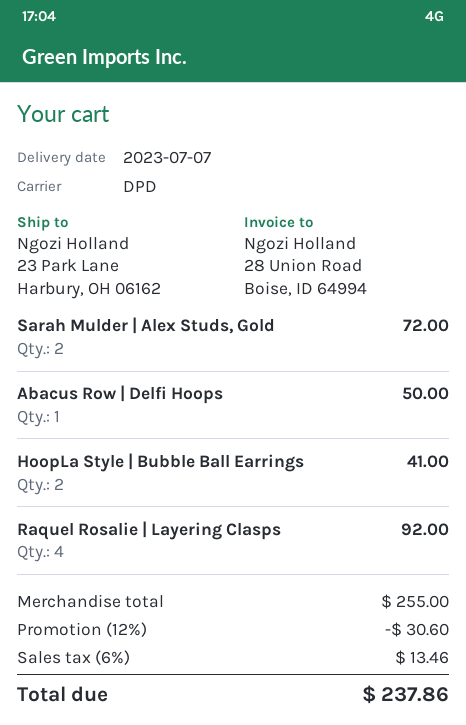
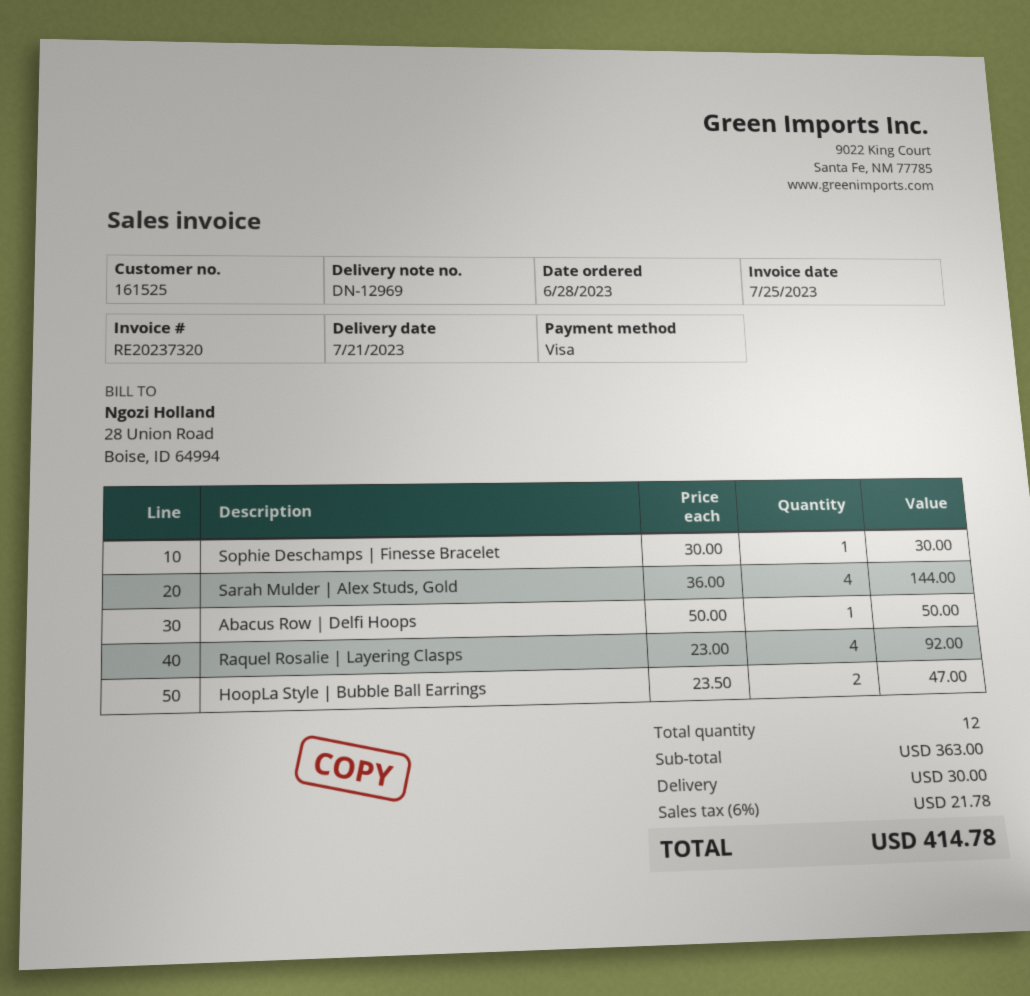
delivery date: 2023-07-07 -> 2023-07-21
Sarah Mulder | Alex Studs, Gold: 2 for 72.00 -> 4 for 144.00
HoopLa Style | Bubble Ball Earrings: 2 for 41.00 -> 2 for 47.00
Sophie Deschamps | Finesse Bracelet: none -> 1 for 30.00
subtotal: 255.00 -> 363.00
discount: 12% = 30.60 -> none
shipping: none -> 30.00
tax: 6% = 13.46 -> 6% = 21.78
total: 237.86 -> 414.78

